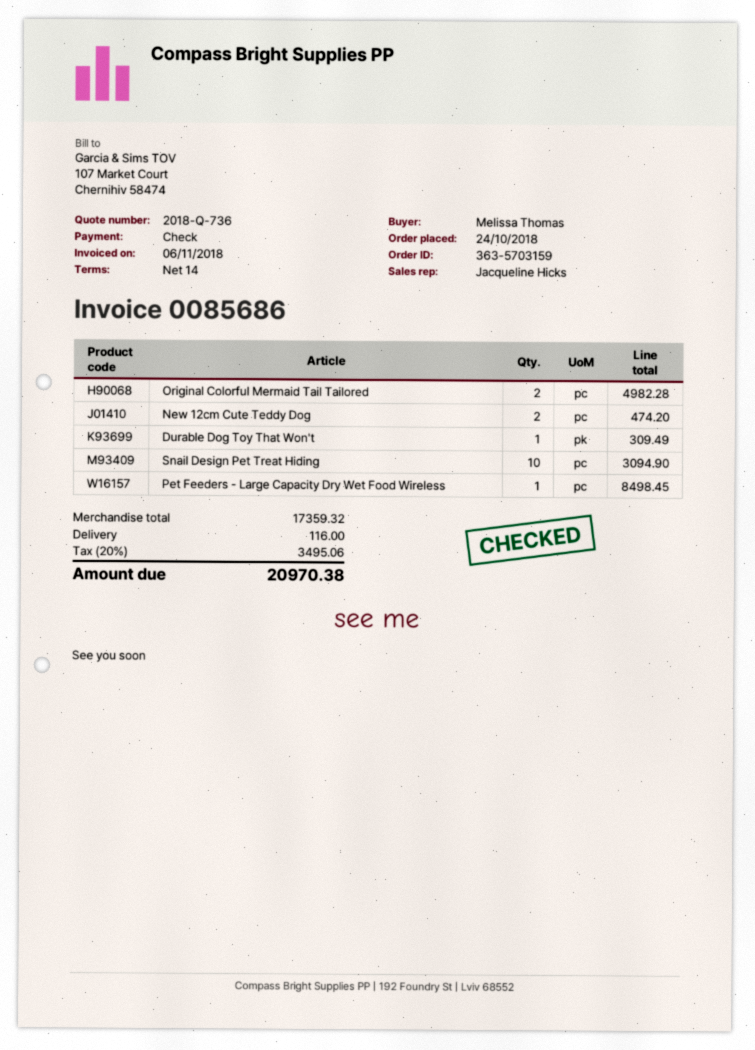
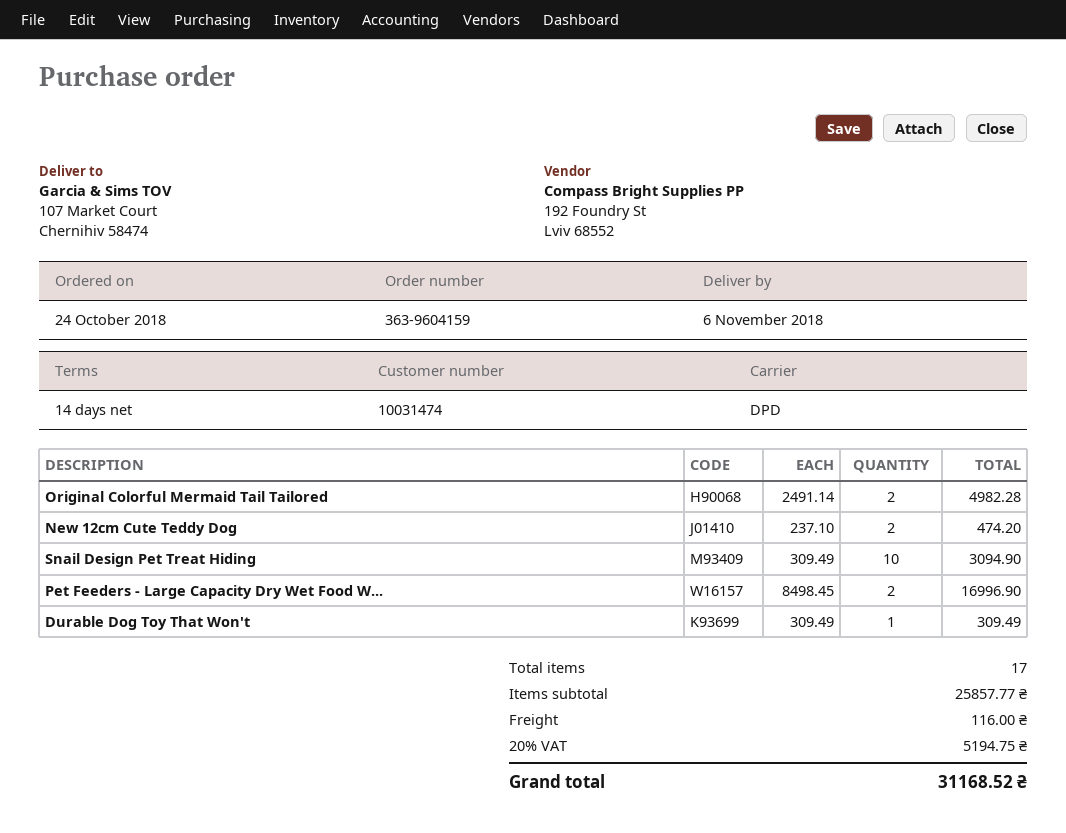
order number: 363-5703159 -> 363-9604159
Pet Feeders - Large Capacity Dry Wet Food Wireless: 1 for 8498.45 -> 2 for 16996.90
subtotal: 17359.32 -> 25857.77
tax: 20% = 3495.06 -> 20% = 5194.75
total: 20970.38 -> 31168.52

